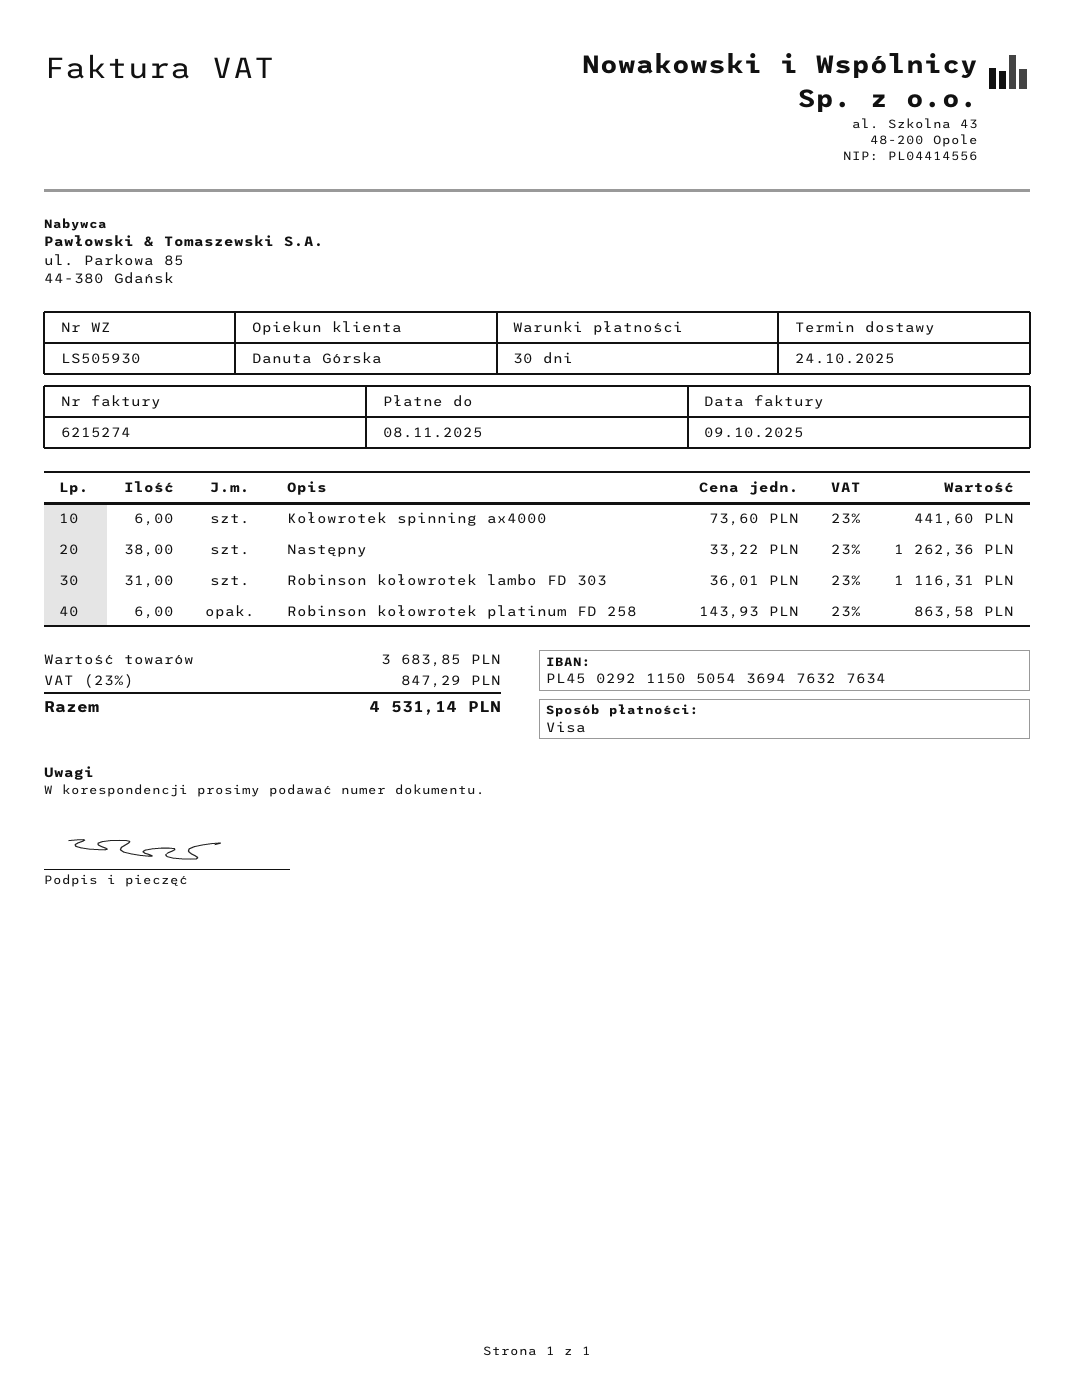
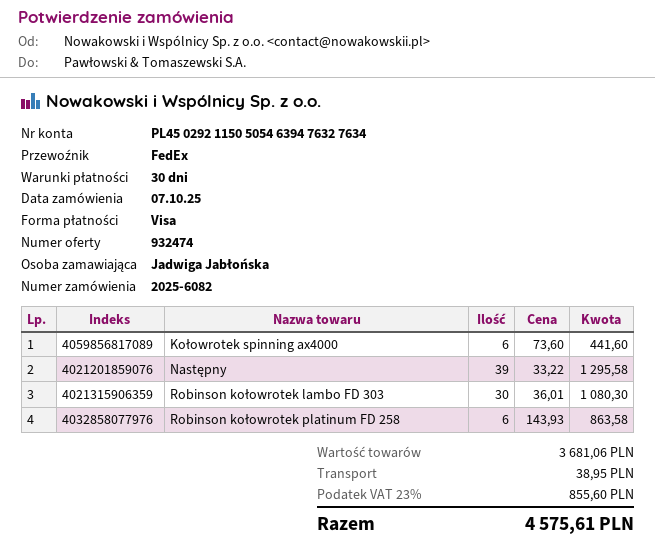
bank account: PL45029211505054369476327634 -> PL45029211505054639476327634
Następny: 38 x 33.22 = 1262.36 -> 39 x 33.22 = 1295.58
Robinson kołowrotek lambo FD 303: 31 x 36.01 = 1116.31 -> 30 x 36.01 = 1080.30
subtotal: 3683.85 -> 3681.06
shipping: none -> 38.95
tax: 23% = 847.29 -> 23% = 855.60
total: 4531.14 -> 4575.61

